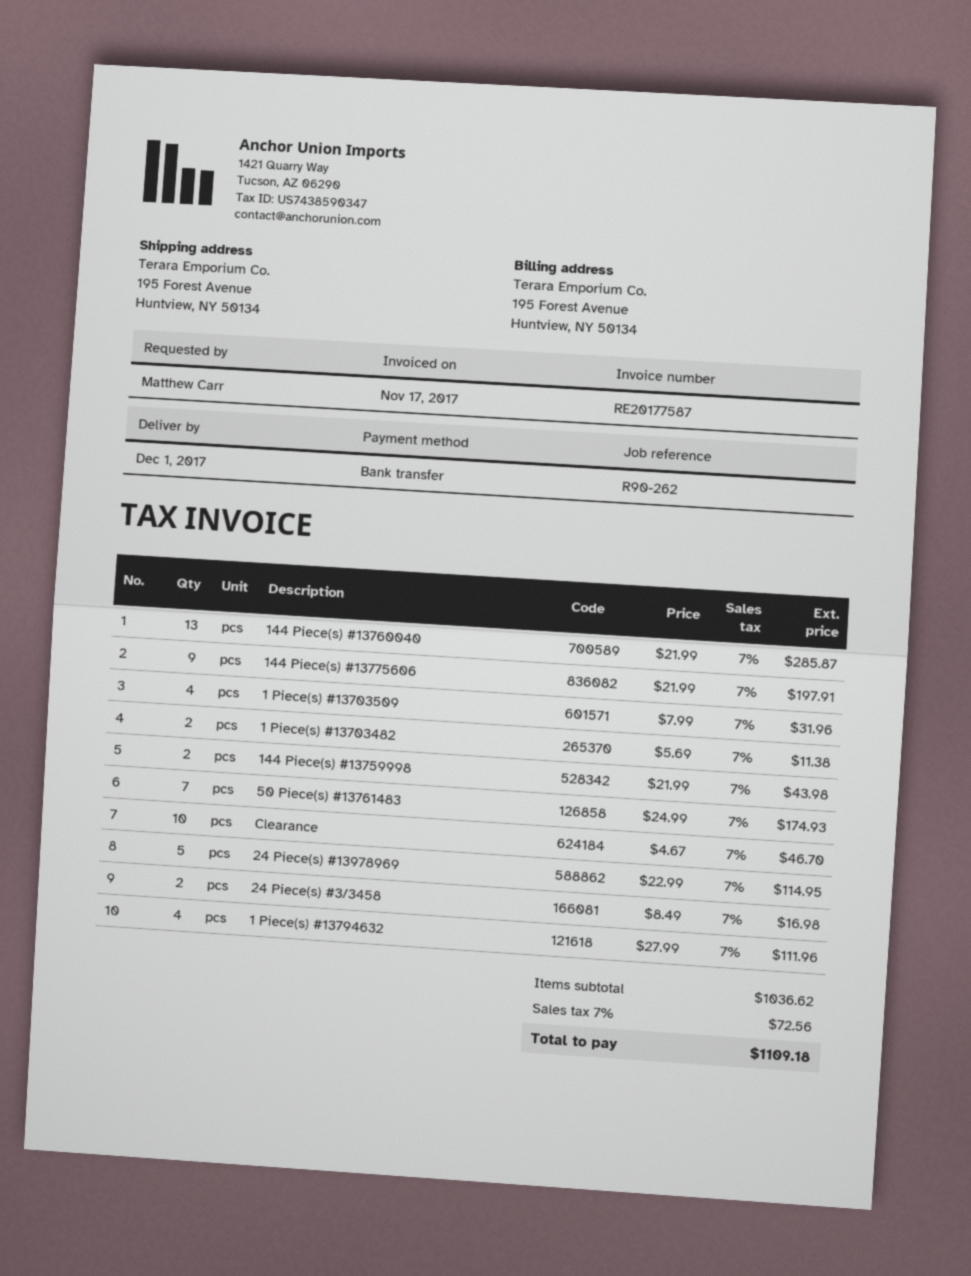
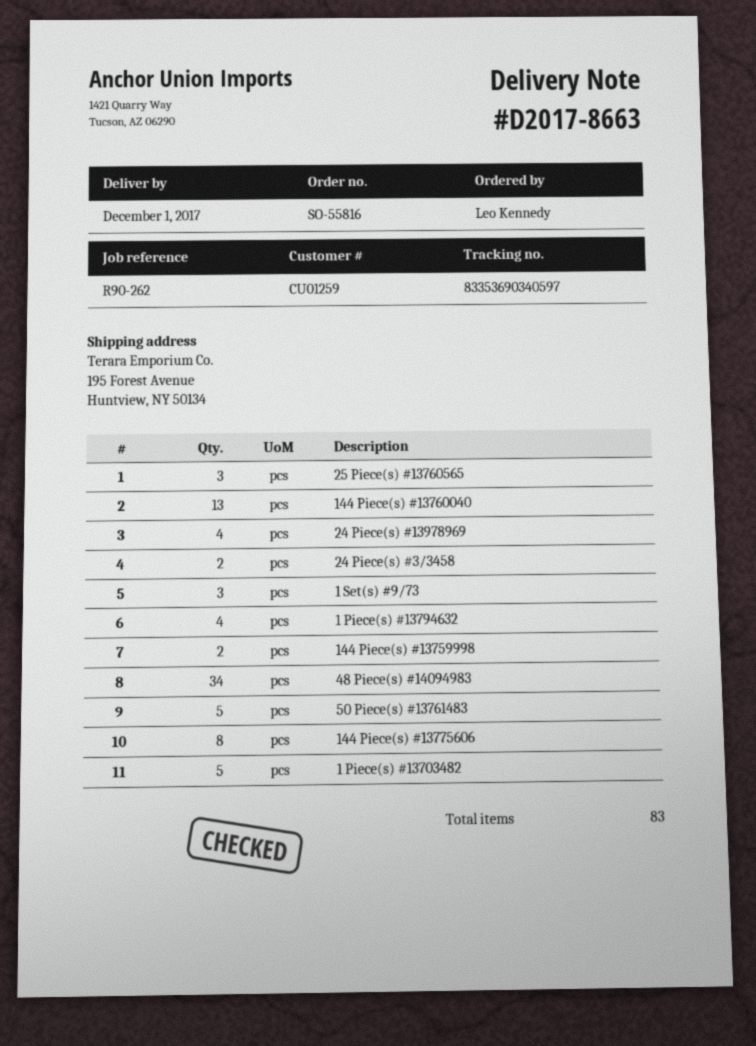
ordered by: Matthew Carr -> Leo Kennedy
144 Piece(s) #13775606: 9 -> 8
1 Piece(s) #13703509: 4 -> none
1 Piece(s) #13703482: 2 -> 5
50 Piece(s) #13761483: 7 -> 5
Clearance: 10 -> none
24 Piece(s) #13978969: 5 -> 4
25 Piece(s) #13760565: none -> 3
1 Set(s) #9/73: none -> 3
48 Piece(s) #14094983: none -> 34

